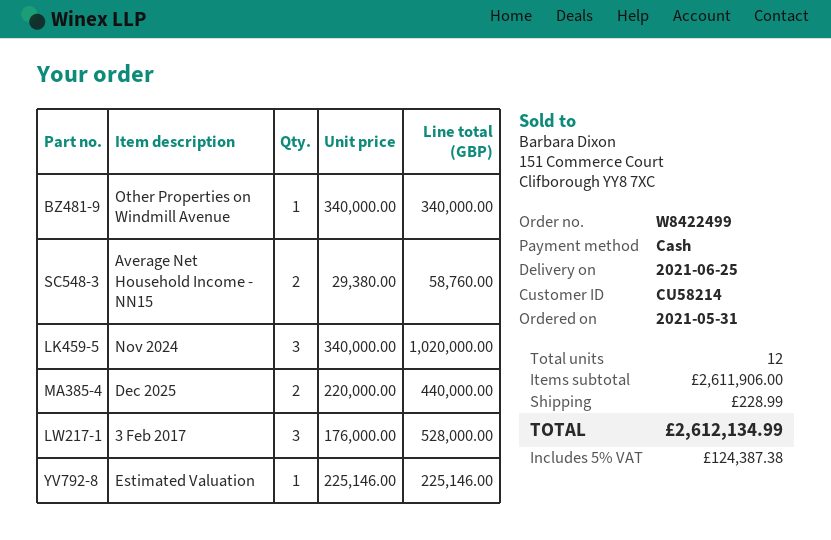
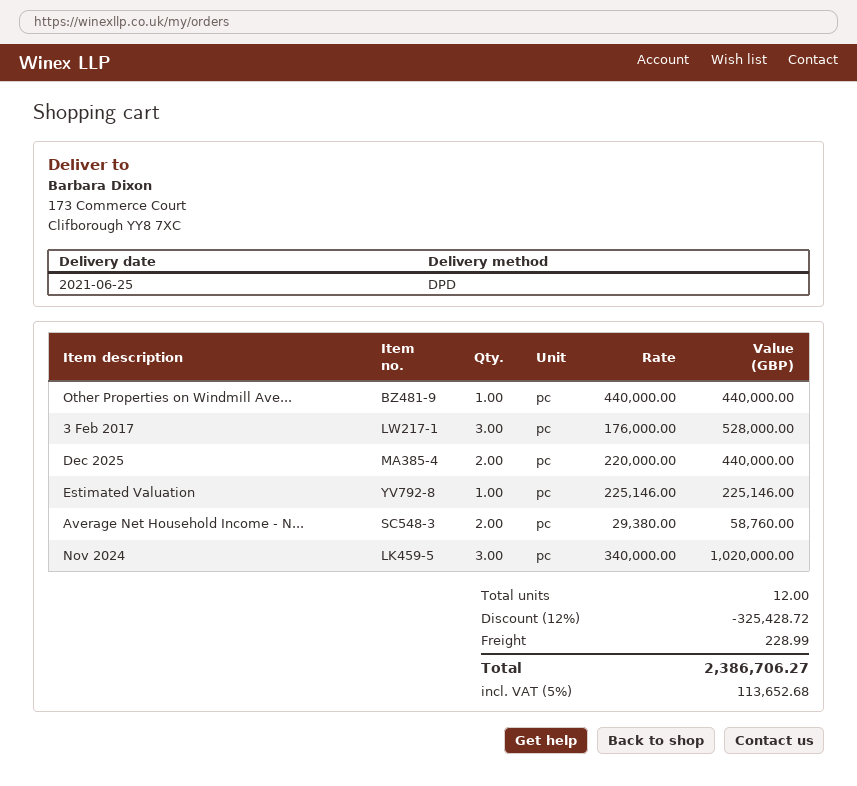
Other Properties on Windmill Avenue: 1 x 340000.00 = 340000.00 -> 1 x 440000.00 = 440000.00
discount: none -> 12% = 325428.72
tax: 5% = 124387.38 -> 5% = 113652.68
total: 2612134.99 -> 2386706.27

